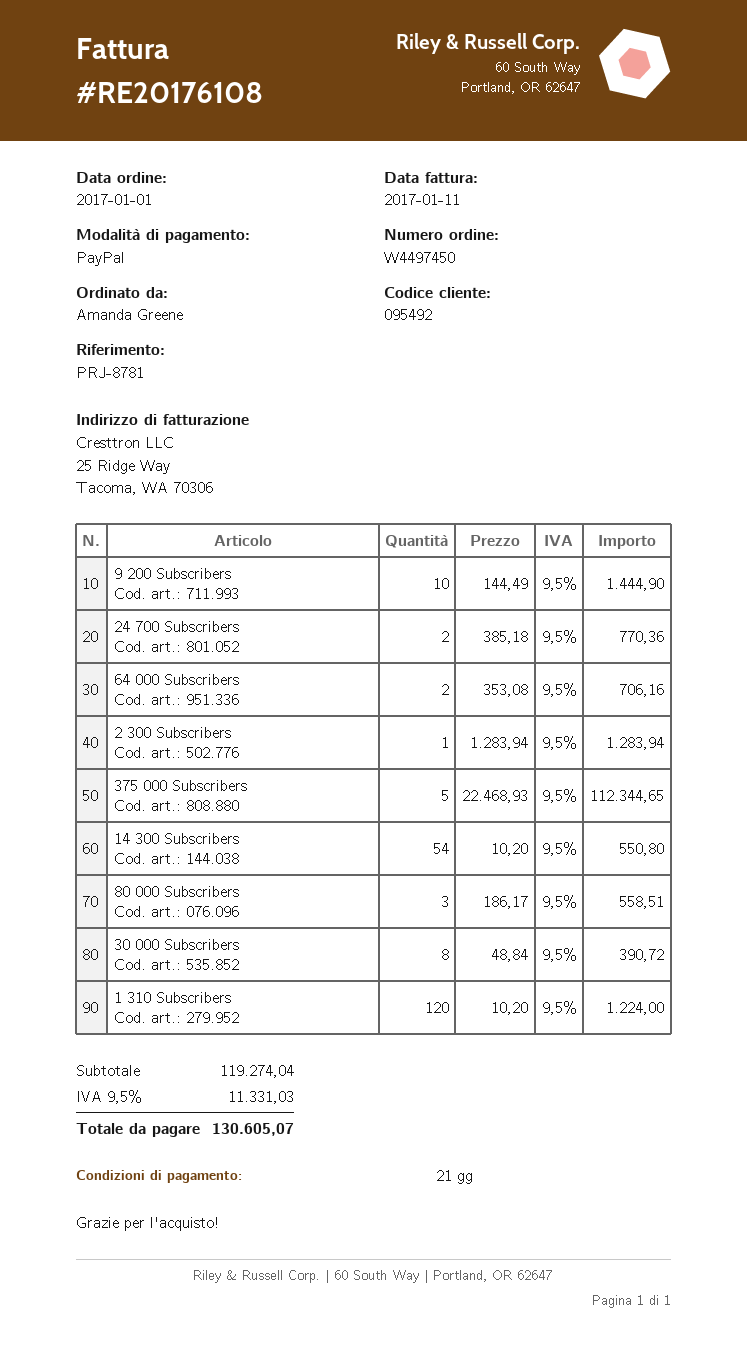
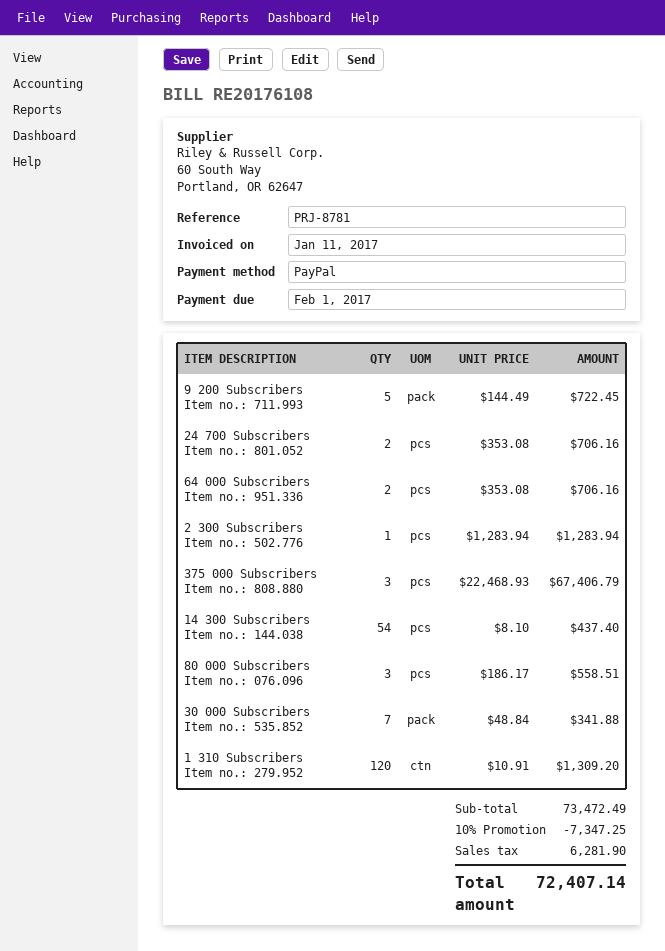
9 200 Subscribers: 10 x 144.49 = 1444.90 -> 5 x 144.49 = 722.45
24 700 Subscribers: 2 x 385.18 = 770.36 -> 2 x 353.08 = 706.16
375 000 Subscribers: 5 x 22468.93 = 112344.65 -> 3 x 22468.93 = 67406.79
14 300 Subscribers: 54 x 10.20 = 550.80 -> 54 x 8.10 = 437.40
30 000 Subscribers: 8 x 48.84 = 390.72 -> 7 x 48.84 = 341.88
1 310 Subscribers: 120 x 10.20 = 1224.00 -> 120 x 10.91 = 1309.20
subtotal: 119274.04 -> 73472.49
discount: none -> 10% = 7347.25
tax: 11331.03 -> 6281.90
total: 130605.07 -> 72407.14

